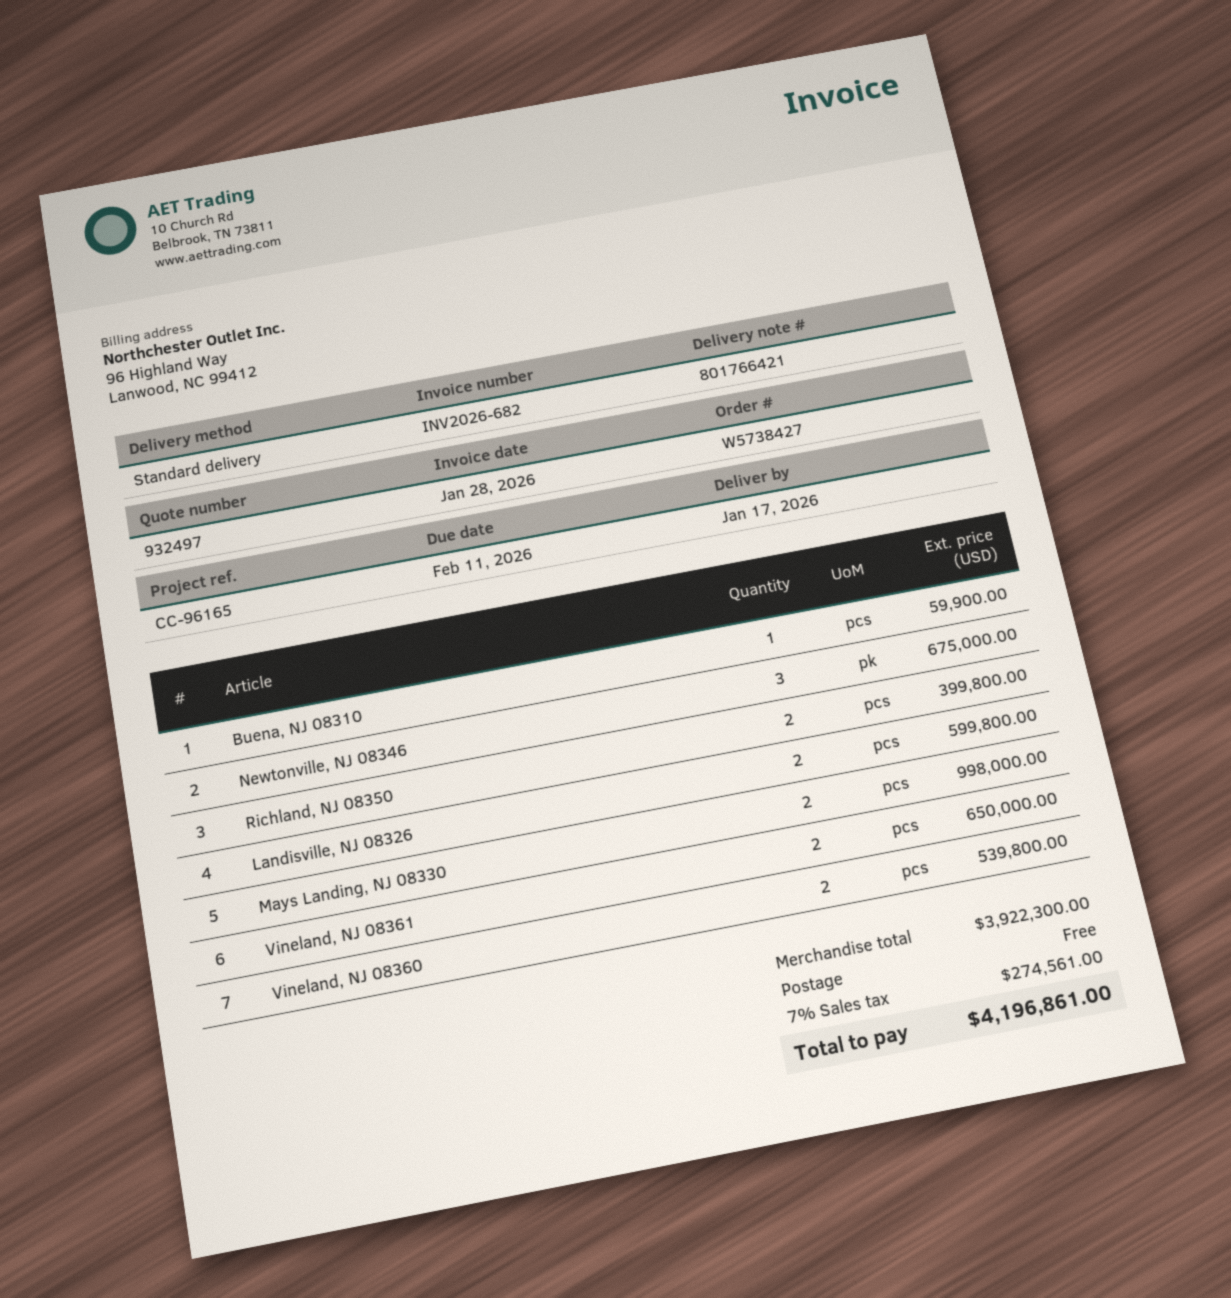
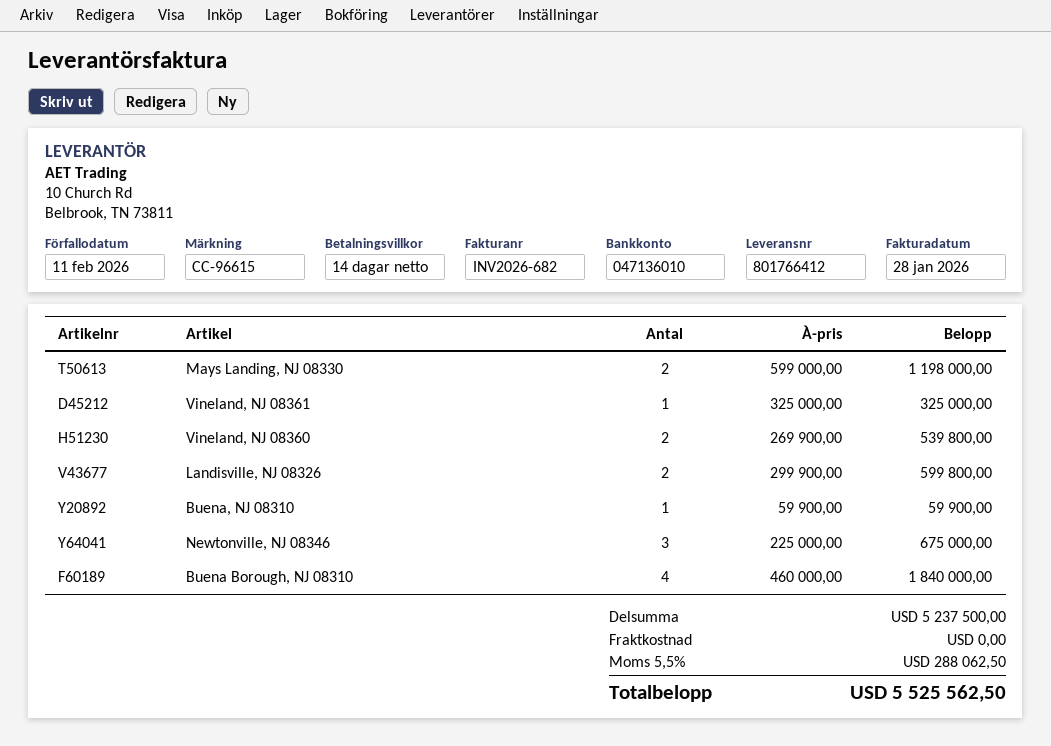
delivery note number: 801766421 -> 801766412
reference: CC-96165 -> CC-96615
Richland, NJ 08350: 2 for 399800.00 -> none
Mays Landing, NJ 08330: 2 for 998000.00 -> 2 for 1198000.00
Vineland, NJ 08361: 2 for 650000.00 -> 1 for 325000.00
Buena Borough, NJ 08310: none -> 4 for 1840000.00
subtotal: 3922300.00 -> 5237500.00
tax: 7% = 274561.00 -> 5.5% = 288062.50
total: 4196861.00 -> 5525562.50

